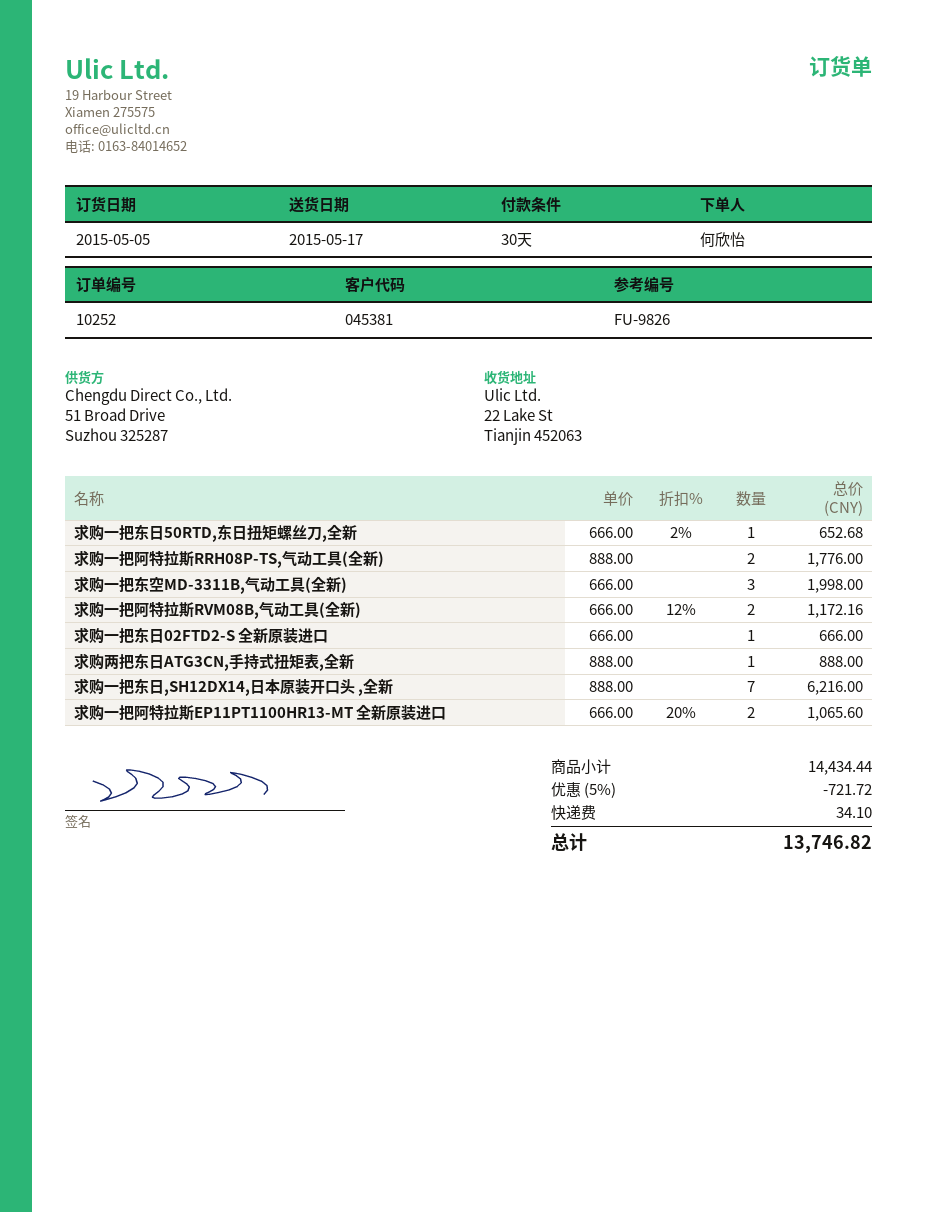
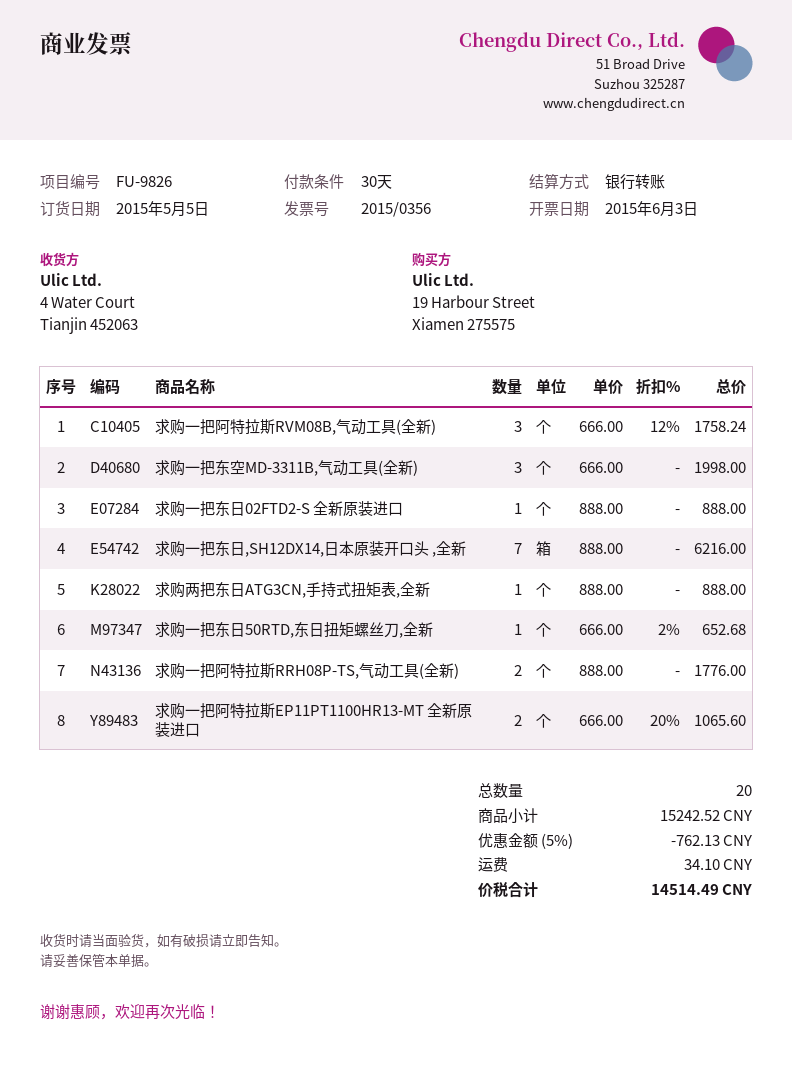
ship to: 22 Lake St, Tianjin 452063 -> 4 Water Court, Tianjin 452063
求购一把阿特拉斯RVM08B,气动工具(全新): 2 x 666.00 - 12% = 1172.16 -> 3 x 666.00 - 12% = 1758.24
求购一把东日02FTD2-S 全新原装进口: 1 x 666.00 = 666.00 -> 1 x 888.00 = 888.00
subtotal: 14434.44 -> 15242.52
discount: 5% = 721.72 -> 5% = 762.13
total: 13746.82 -> 14514.49

